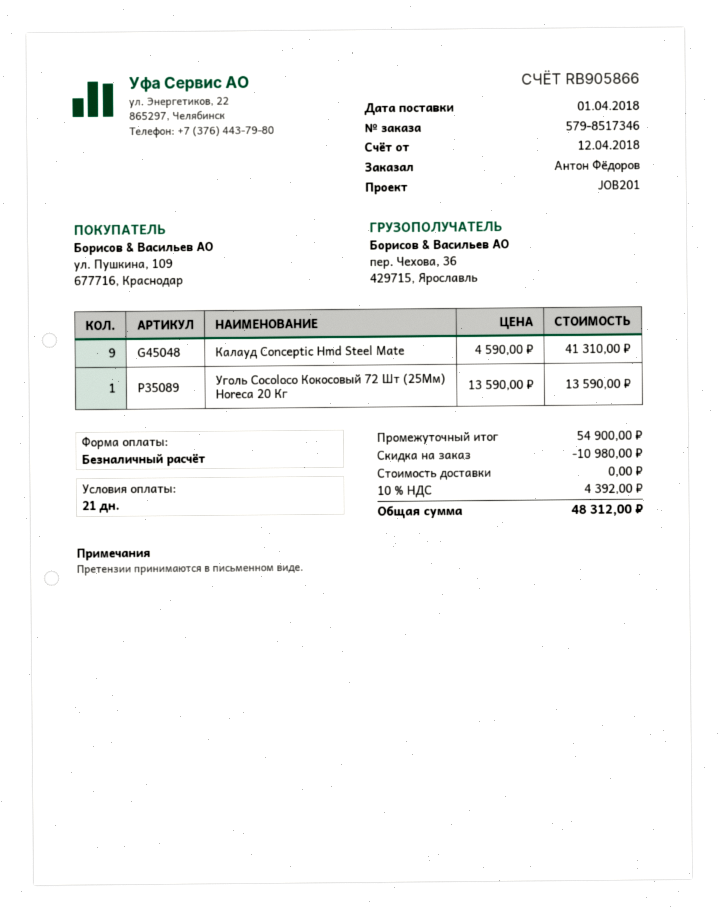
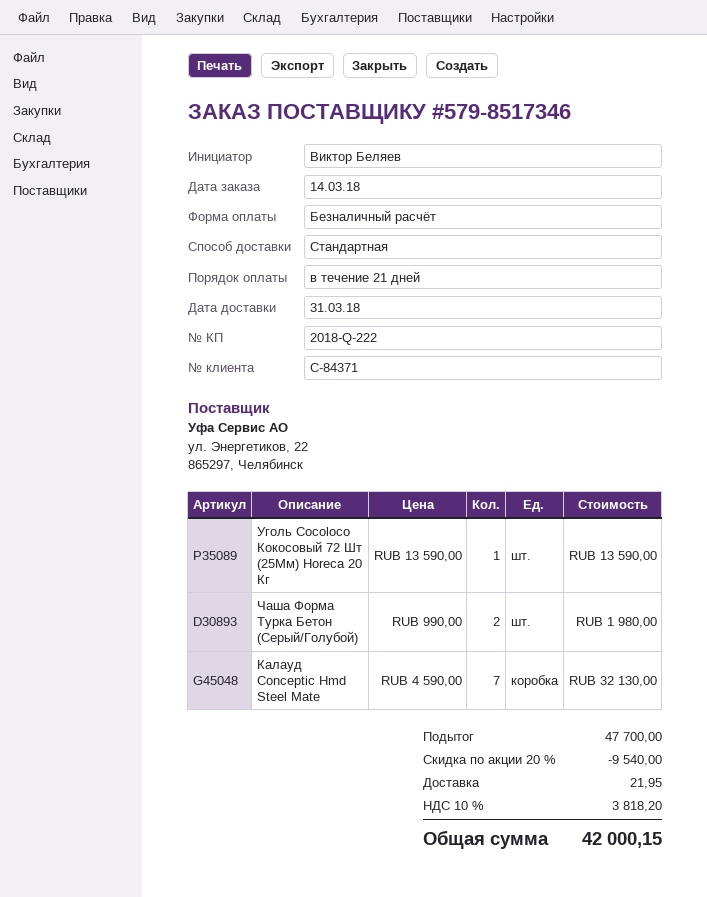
delivery date: 2018-04-01 -> 2018-03-31
ordered by: Антон Фёдоров -> Виктор Беляев
Калауд Conceptic Hmd Steel Mate: 9 x 4590.00 = 41310.00 -> 7 x 4590.00 = 32130.00
Чаша Форма Турка Бетон (Серый/Голубой): none -> 2 x 990.00 = 1980.00
subtotal: 54900.00 -> 47700.00
discount: 10980.00 -> 9540.00
shipping: 0.00 -> 21.95
tax: 10% = 4392.00 -> 10% = 3818.20
total: 48312.00 -> 42000.15

